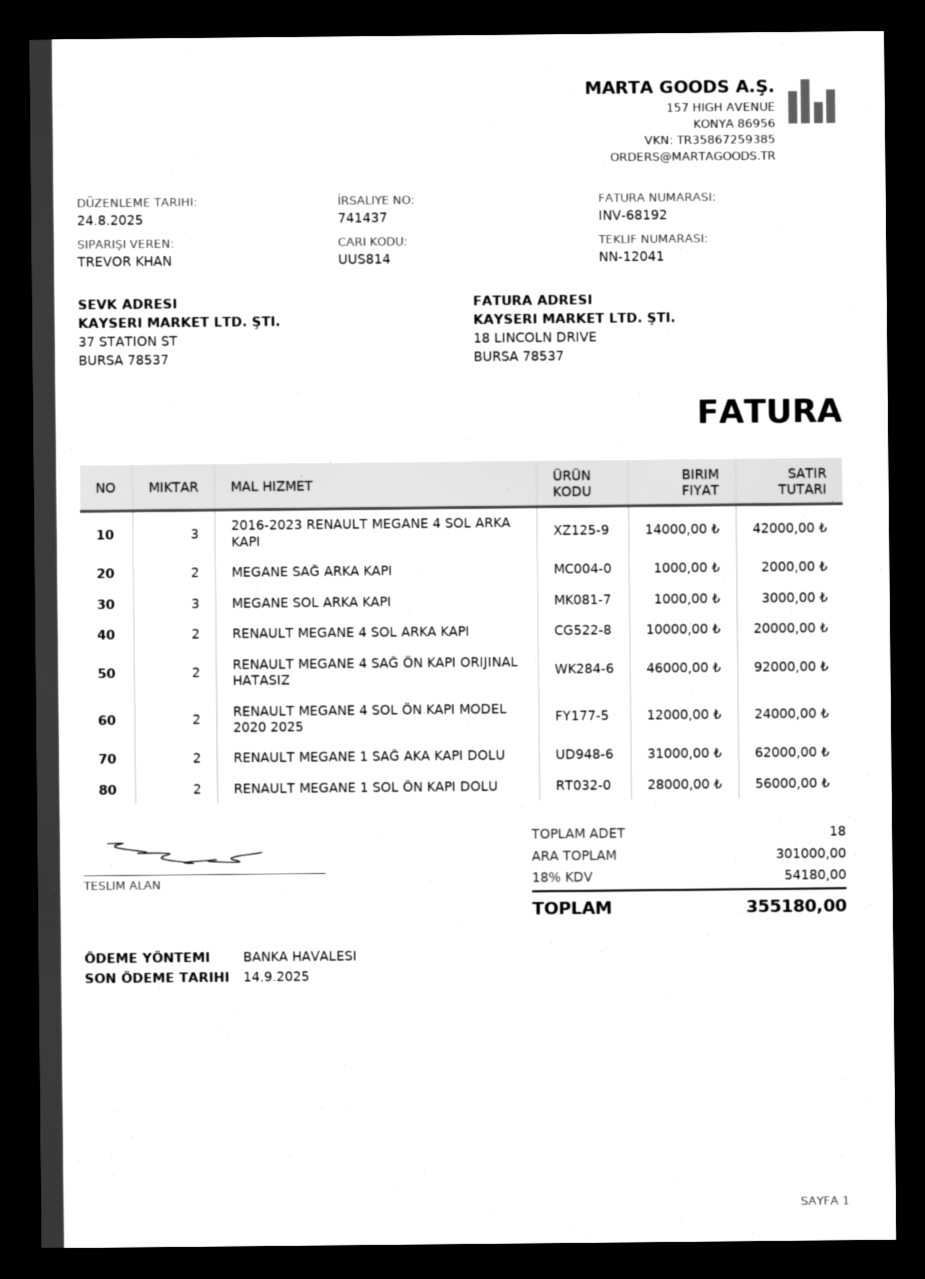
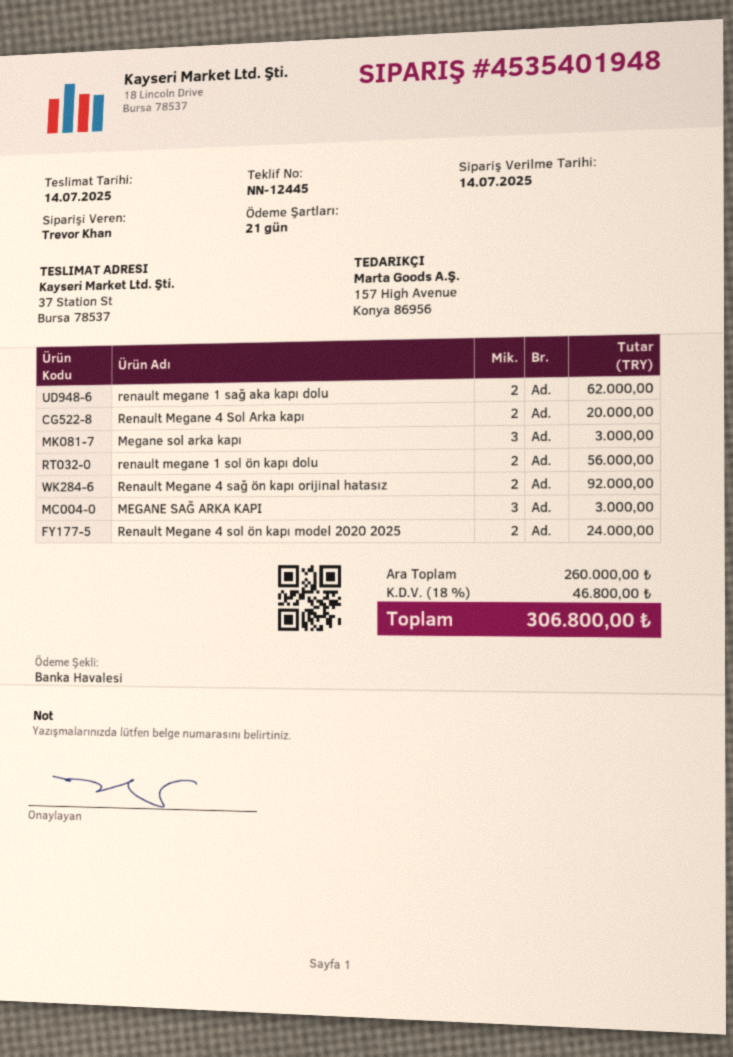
quote number: NN-12041 -> NN-12445
2016-2023 RENAULT MEGANE 4 SOL ARKA KAPI: 3 for 42000.00 -> none
MEGANE SAĞ ARKA KAPI: 2 for 2000.00 -> 3 for 3000.00
subtotal: 301000.00 -> 260000.00
tax: 18% = 54180.00 -> 18% = 46800.00
total: 355180.00 -> 306800.00

